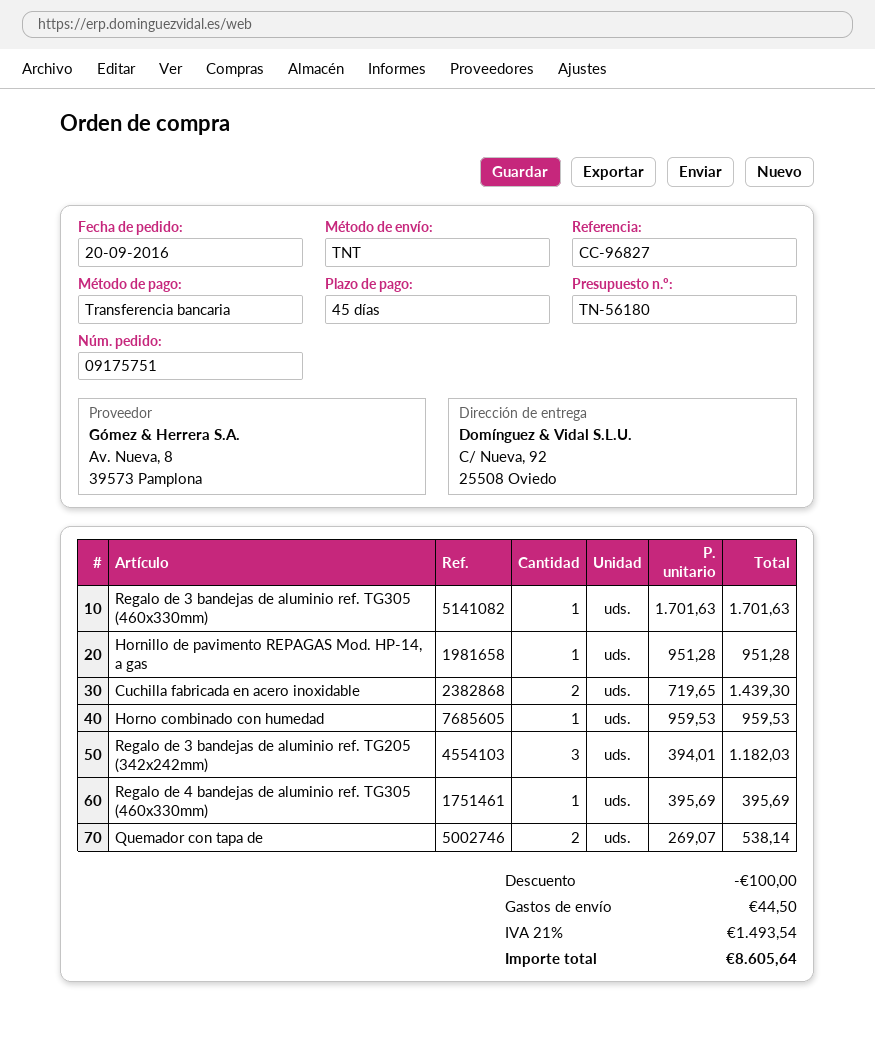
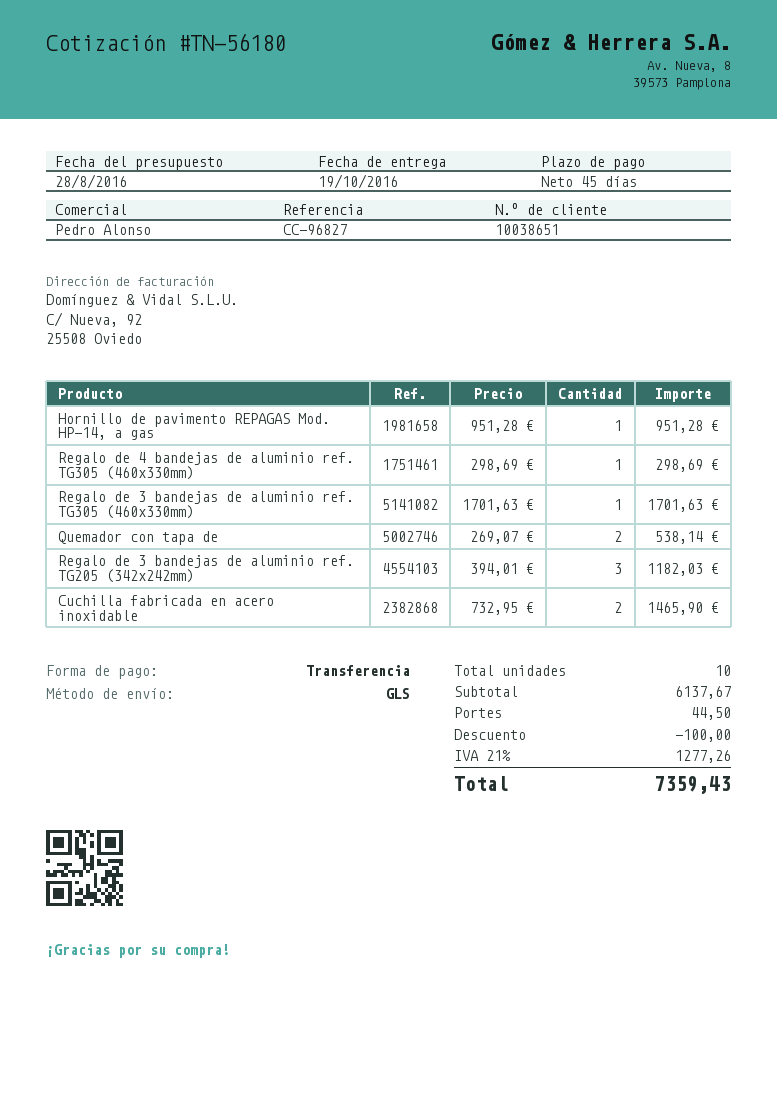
shipping method: TNT -> GLS
Cuchilla fabricada en acero inoxidable: 2 x 719.65 = 1439.30 -> 2 x 732.95 = 1465.90
Horno combinado con humedad: 1 x 959.53 = 959.53 -> none
Regalo de 4 bandejas de aluminio ref. TG305 (460x330mm): 1 x 395.69 = 395.69 -> 1 x 298.69 = 298.69
tax: 21% = 1493.54 -> 21% = 1277.26
total: 8605.64 -> 7359.43

